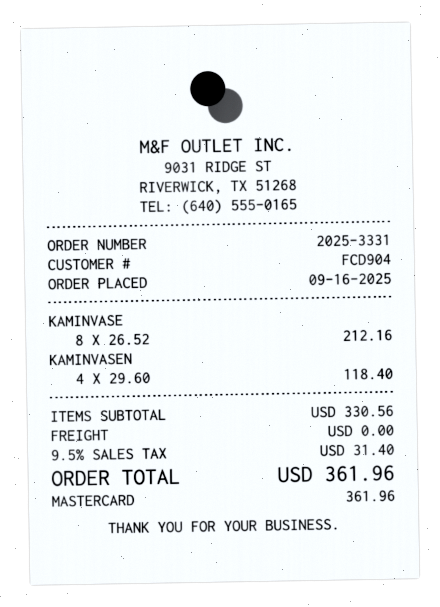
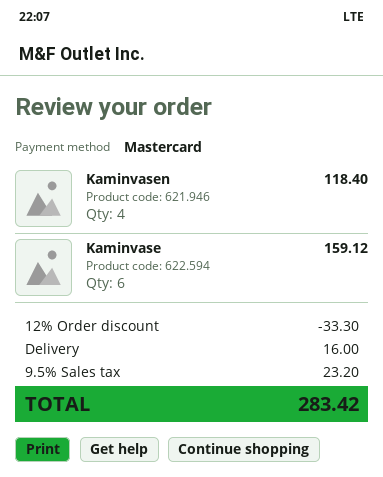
KAMINVASE: 8 for 212.16 -> 6 for 159.12
discount: none -> 12% = 33.30
shipping: 0.00 -> 16.00
tax: 9.5% = 31.40 -> 9.5% = 23.20
total: 361.96 -> 283.42

